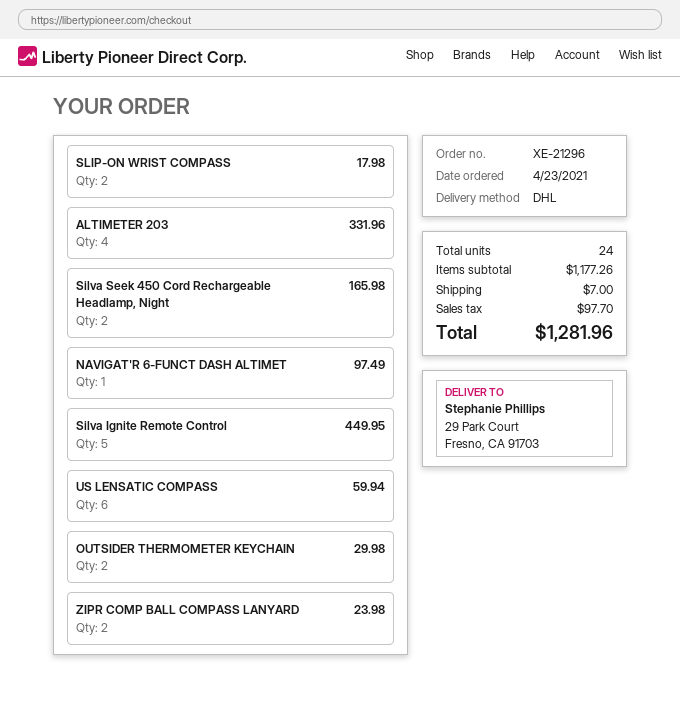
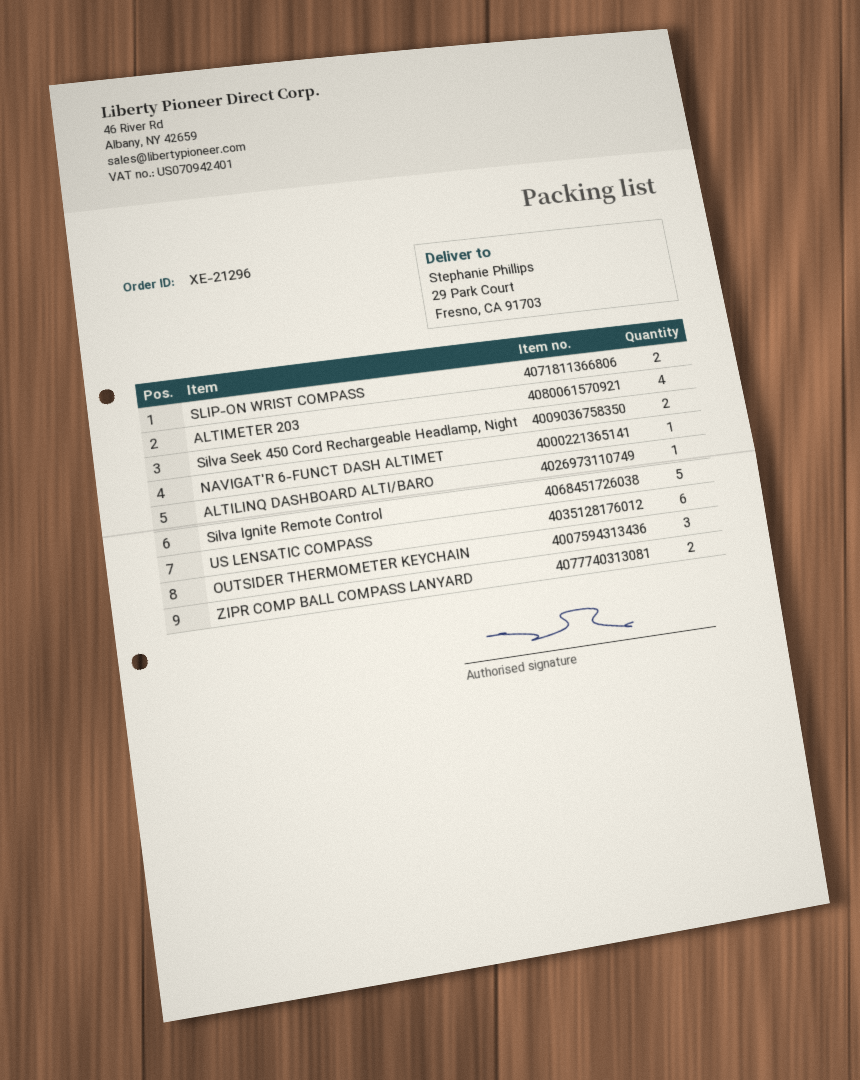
OUTSIDER THERMOMETER KEYCHAIN: 2 -> 3
ALTILINQ DASHBOARD ALTI/BARO: none -> 1

